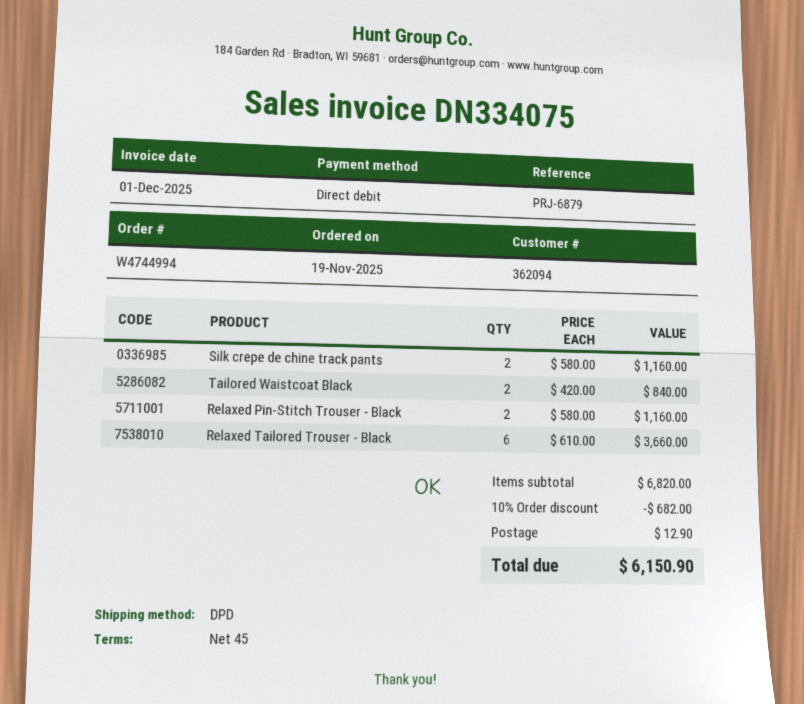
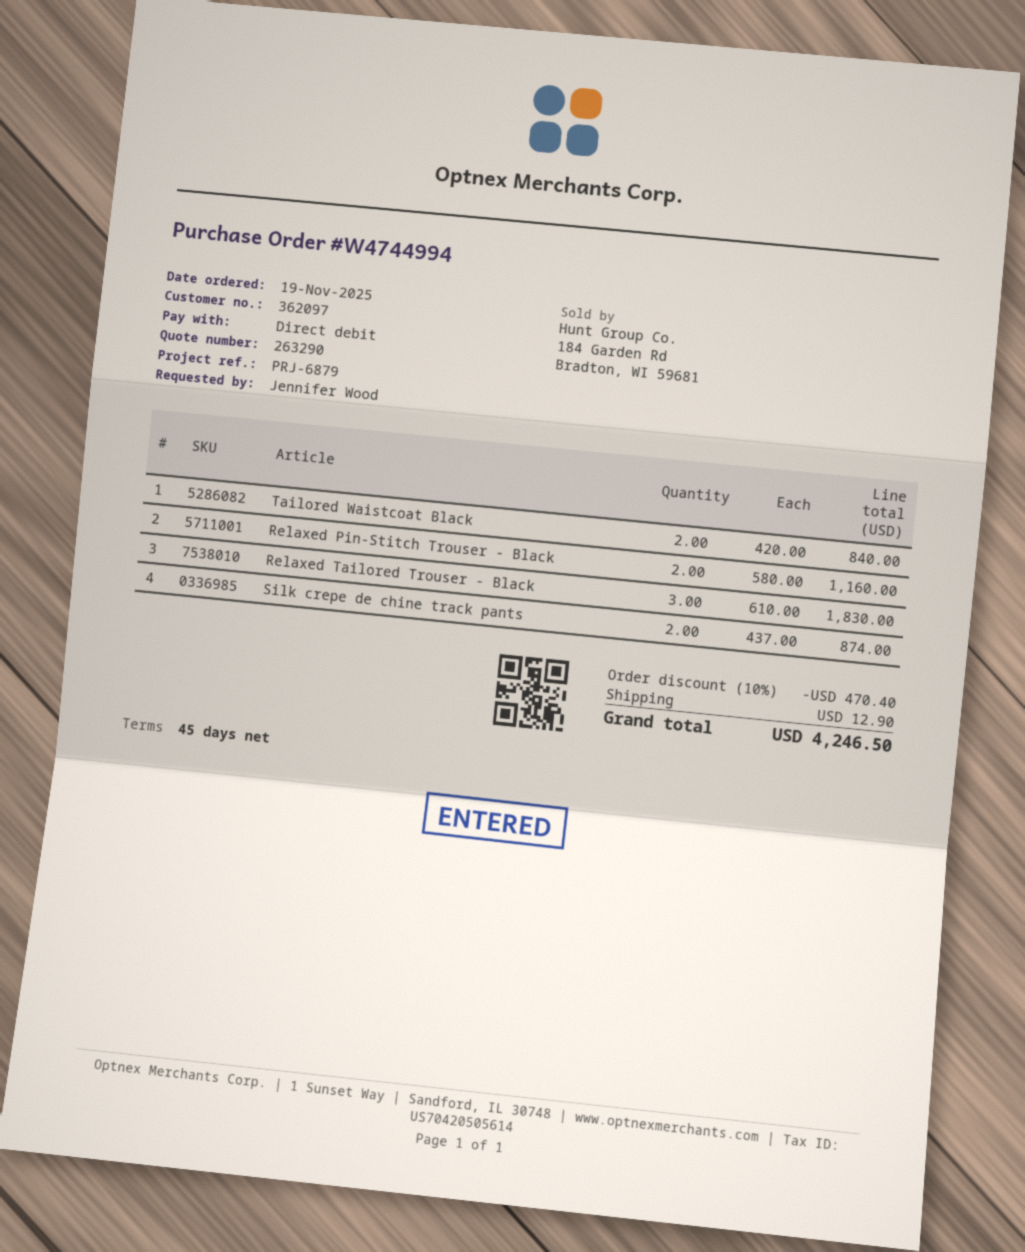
customer number: 362094 -> 362097
Silk crepe de chine track pants: 2 x 580.00 = 1160.00 -> 2 x 437.00 = 874.00
Relaxed Tailored Trouser - Black: 6 x 610.00 = 3660.00 -> 3 x 610.00 = 1830.00
discount: 10% = 682.00 -> 10% = 470.40
total: 6150.90 -> 4246.50

